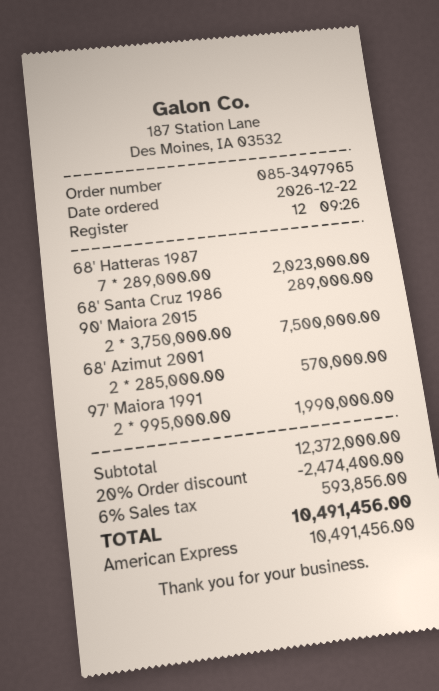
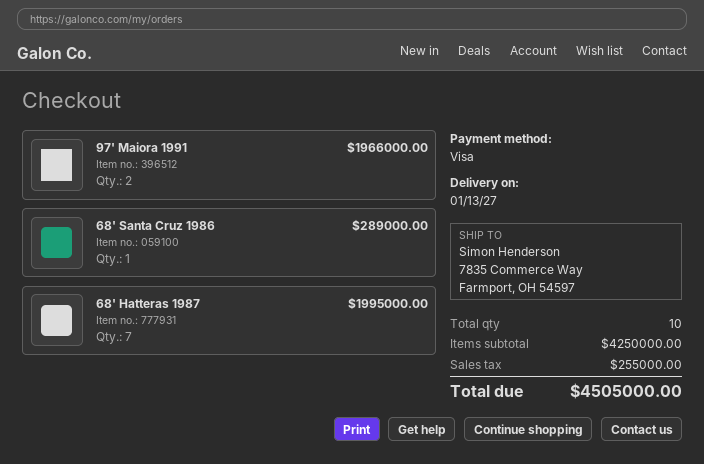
payment method: American Express -> Visa
68' Hatteras 1987: 7 for 2023000.00 -> 7 for 1995000.00
90' Maiora 2015: 2 for 7500000.00 -> none
68' Azimut 2001: 2 for 570000.00 -> none
97' Maiora 1991: 2 for 1990000.00 -> 2 for 1966000.00
subtotal: 12372000.00 -> 4250000.00
discount: 20% = 2474400.00 -> none
tax: 593856.00 -> 255000.00
total: 10491456.00 -> 4505000.00

